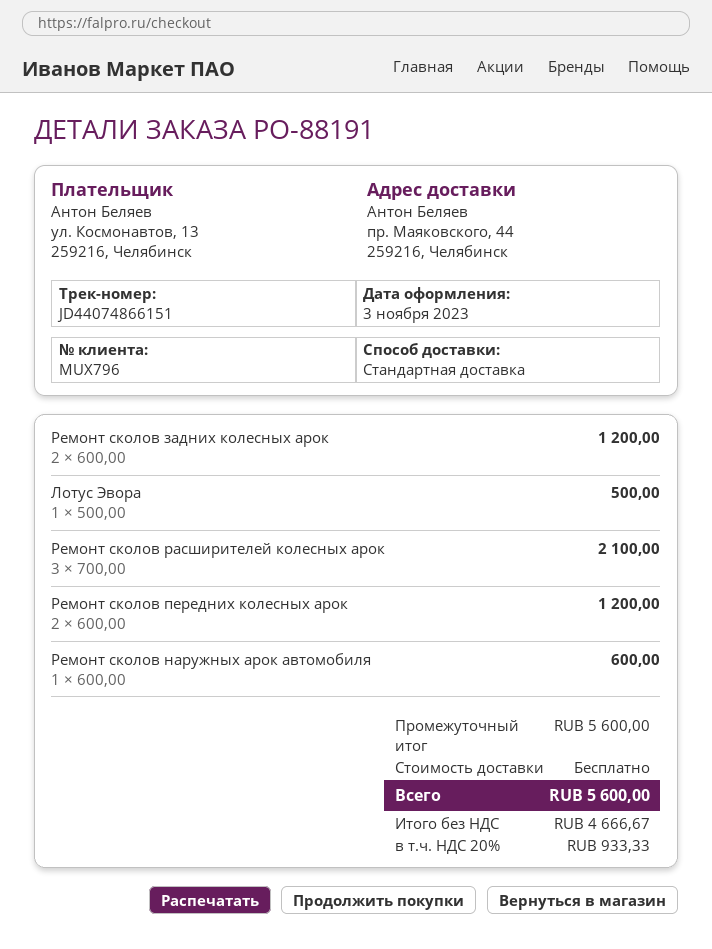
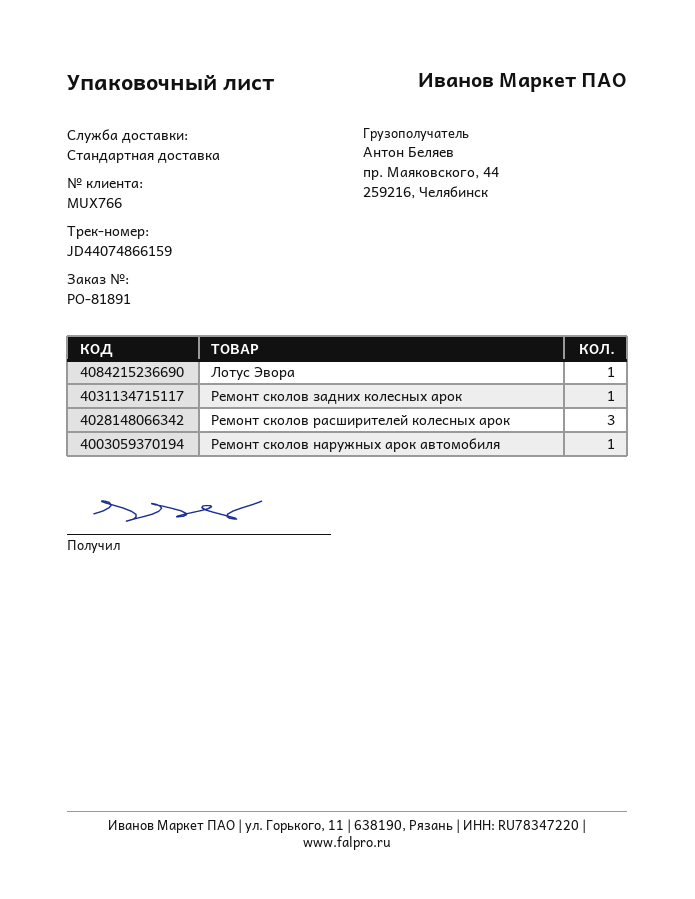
order number: PO-88191 -> PO-81891
customer number: MUX796 -> MUX766
tracking number: JD44074866151 -> JD44074866159
Ремонт сколов задних колесных арок: 2 -> 1
Ремонт сколов передних колесных арок: 2 -> none

